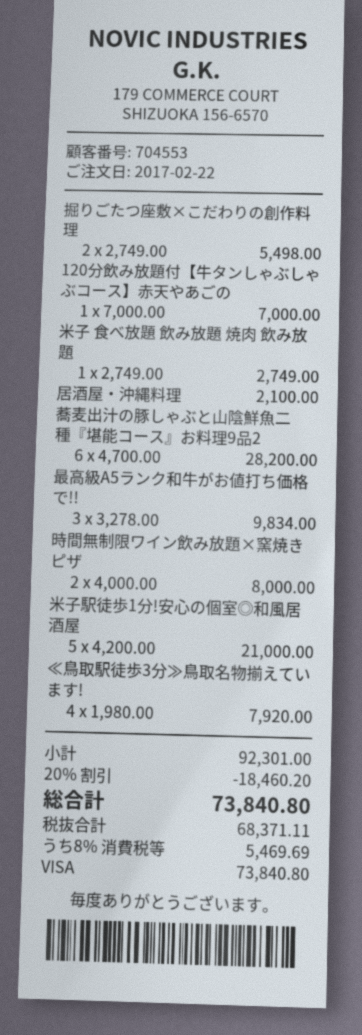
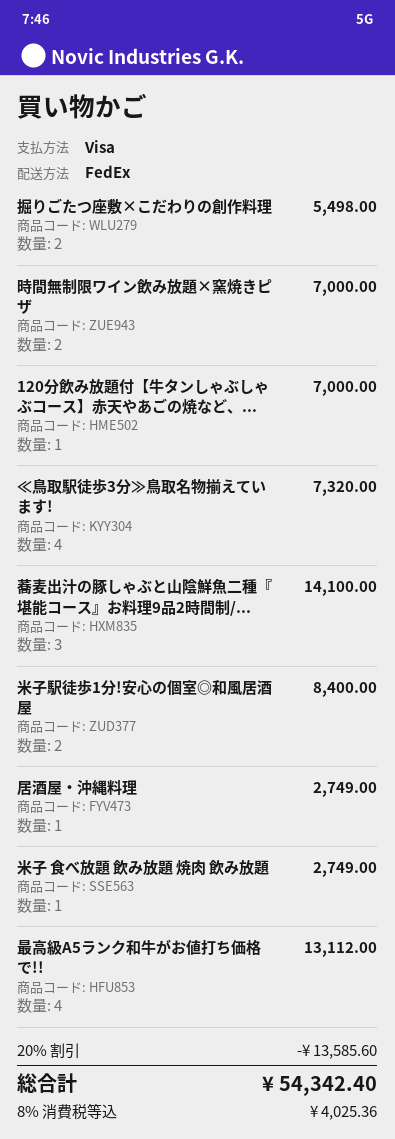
居酒屋・沖縄料理: 1 for 2100.00 -> 1 for 2749.00
蕎麦出汁の豚しゃぶと山陰鮮魚二種『堪能コース』お料理9品2: 6 for 28200.00 -> 3 for 14100.00
最高級A5ランク和牛がお値打ち価格で!!: 3 for 9834.00 -> 4 for 13112.00
時間無制限ワイン飲み放題×窯焼きピザ: 2 for 8000.00 -> 2 for 7000.00
米子駅徒歩1分!安心の個室◎和風居酒屋: 5 for 21000.00 -> 2 for 8400.00
≪鳥取駅徒歩3分≫鳥取名物揃えています!: 4 for 7920.00 -> 4 for 7320.00
discount: 20% = 18460.20 -> 20% = 13585.60
tax: 8% = 5469.69 -> 8% = 4025.36
total: 73840.80 -> 54342.40

